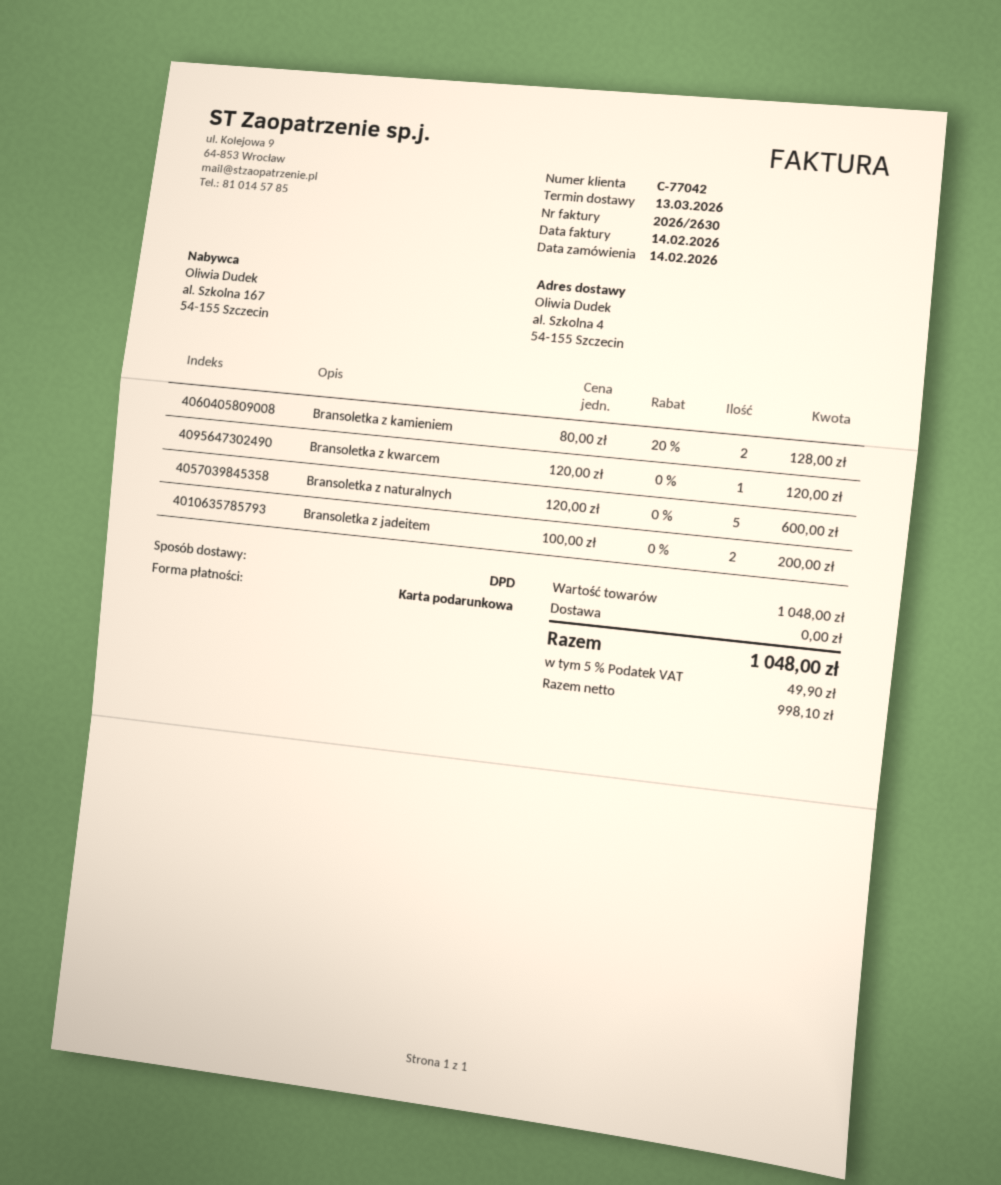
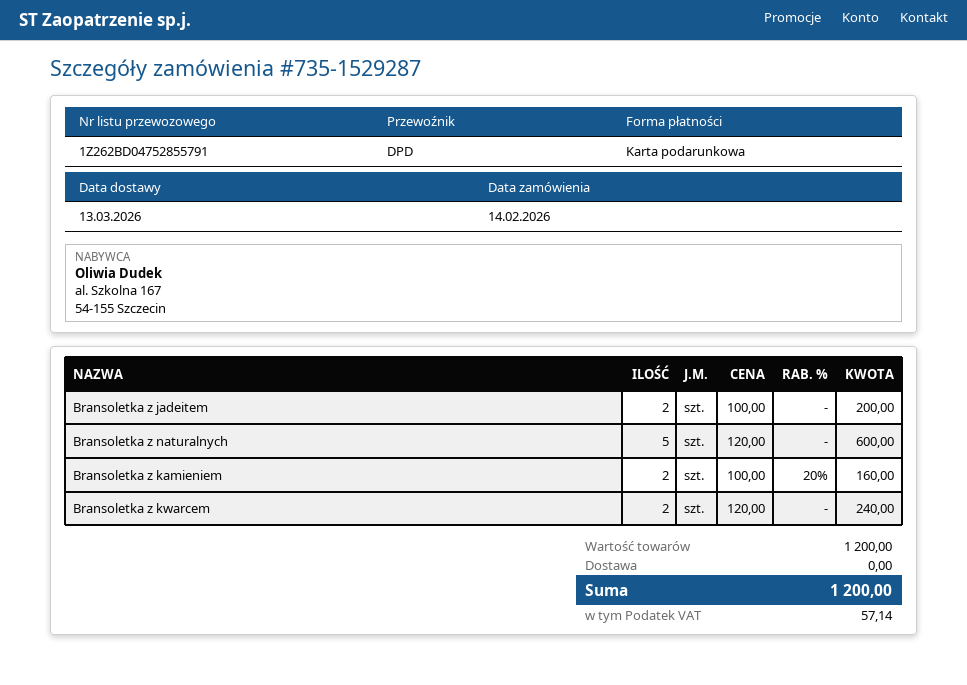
Bransoletka z kamieniem: 2 x 80.00 - 20% = 128.00 -> 2 x 100.00 - 20% = 160.00
Bransoletka z kwarcem: 1 x 120.00 = 120.00 -> 2 x 120.00 = 240.00
subtotal: 1048.00 -> 1200.00
tax: 49.90 -> 57.14
total: 1048.00 -> 1200.00

